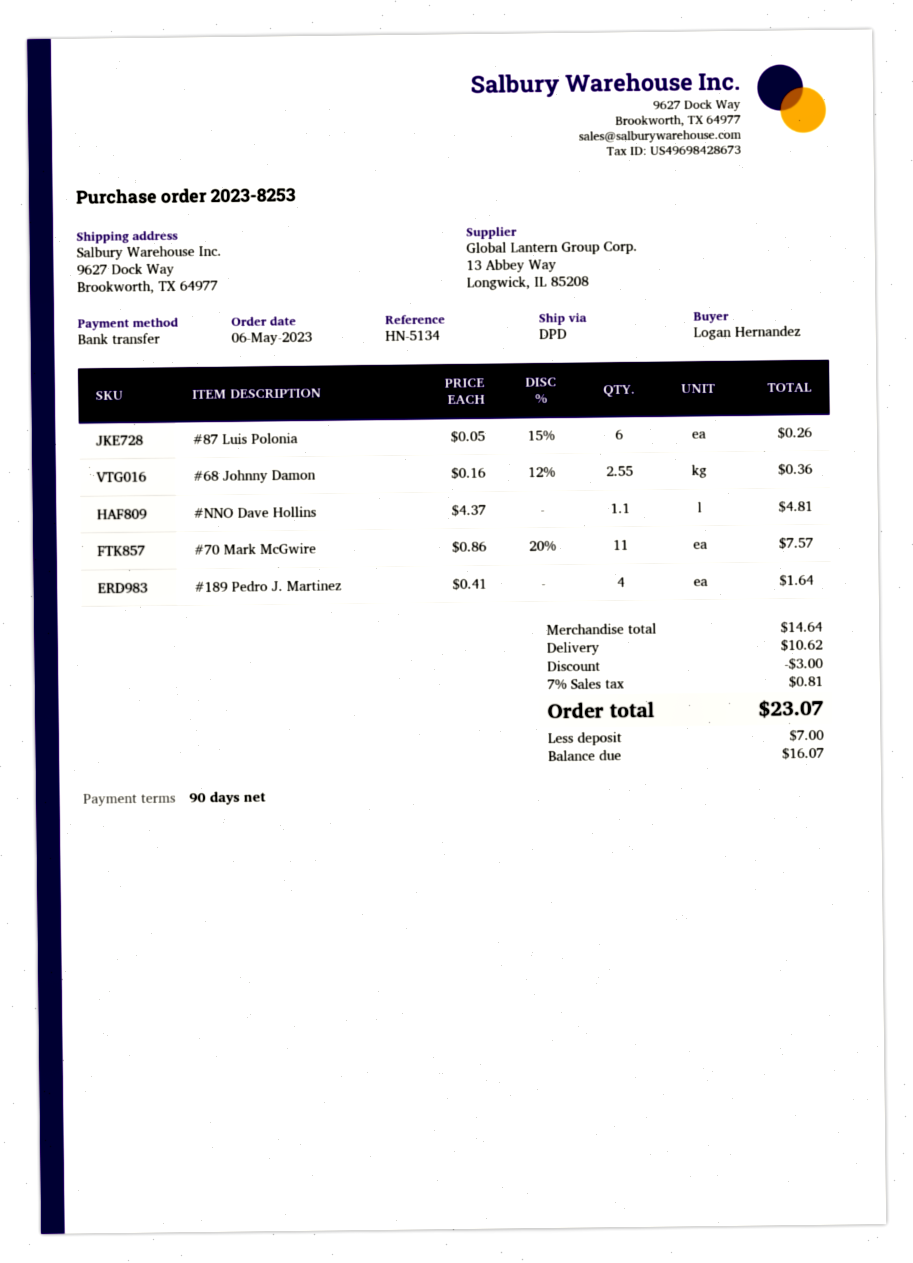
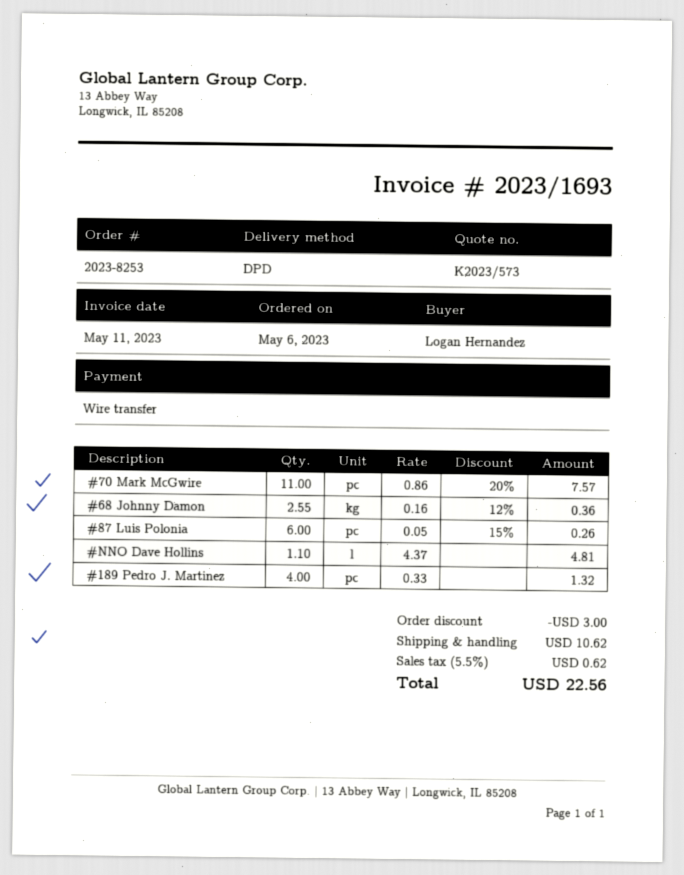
#189 Pedro J. Martinez: 4 x 0.41 = 1.64 -> 4 x 0.33 = 1.32
tax: 7% = 0.81 -> 5.5% = 0.62
total: 23.07 -> 22.56

